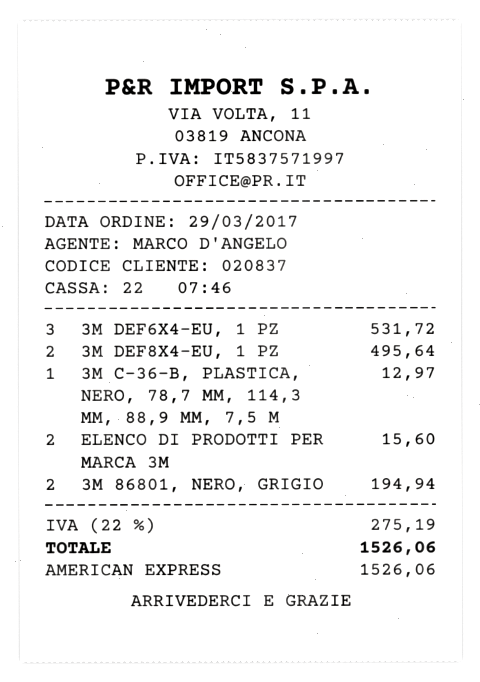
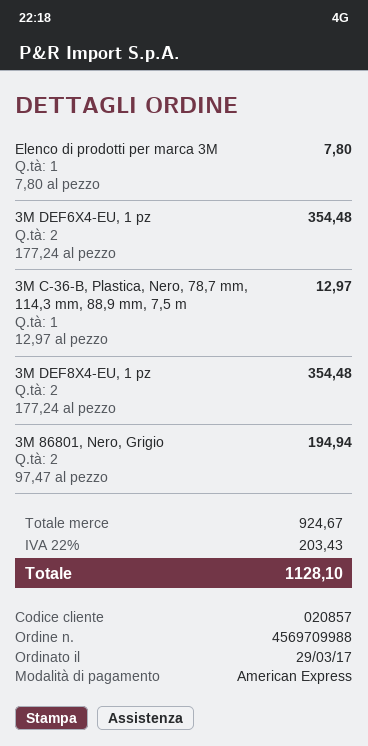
customer number: 020837 -> 020857
3M DEF6X4-EU, 1 PZ: 3 for 531.72 -> 2 for 354.48
3M DEF8X4-EU, 1 PZ: 2 for 495.64 -> 2 for 354.48
ELENCO DI PRODOTTI PER MARCA 3M: 2 for 15.60 -> 1 for 7.80
tax: 22% = 275.19 -> 22% = 203.43
total: 1526.06 -> 1128.10

